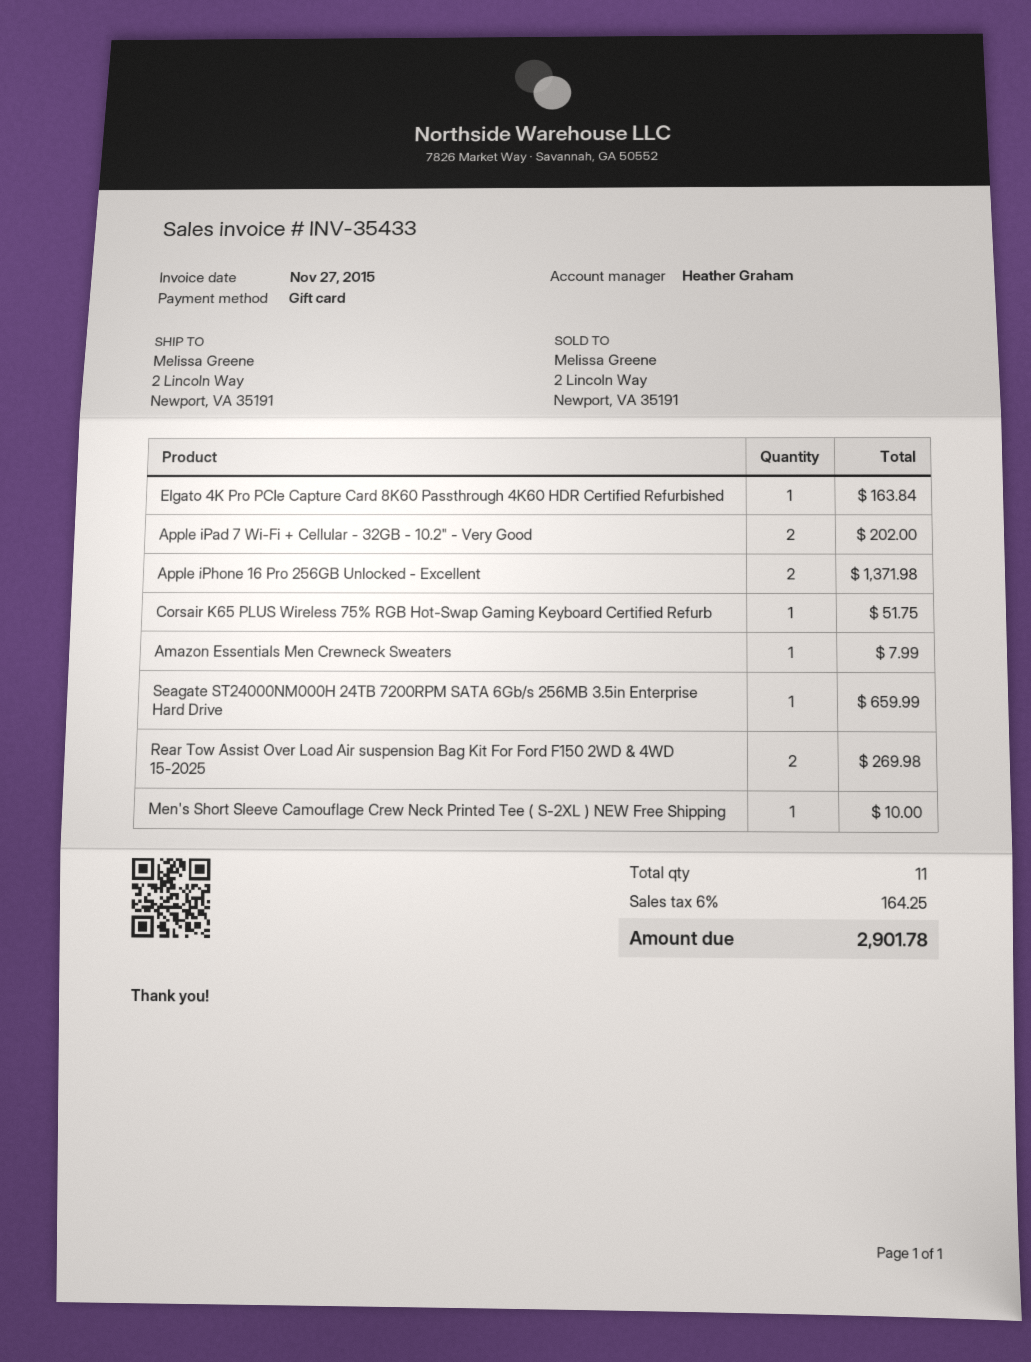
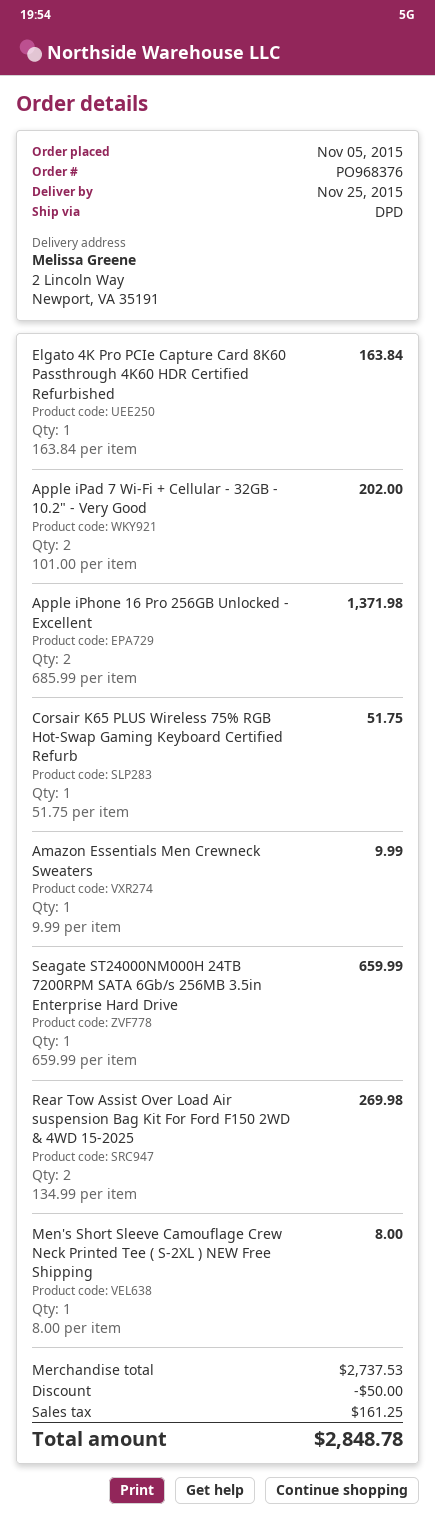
Amazon Essentials Men Crewneck Sweaters: 1 for 7.99 -> 1 for 9.99
Men's Short Sleeve Camouflage Crew Neck Printed Tee ( S-2XL ) NEW Free Shipping: 1 for 10.00 -> 1 for 8.00
discount: none -> 50.00
tax: 164.25 -> 161.25
total: 2901.78 -> 2848.78

